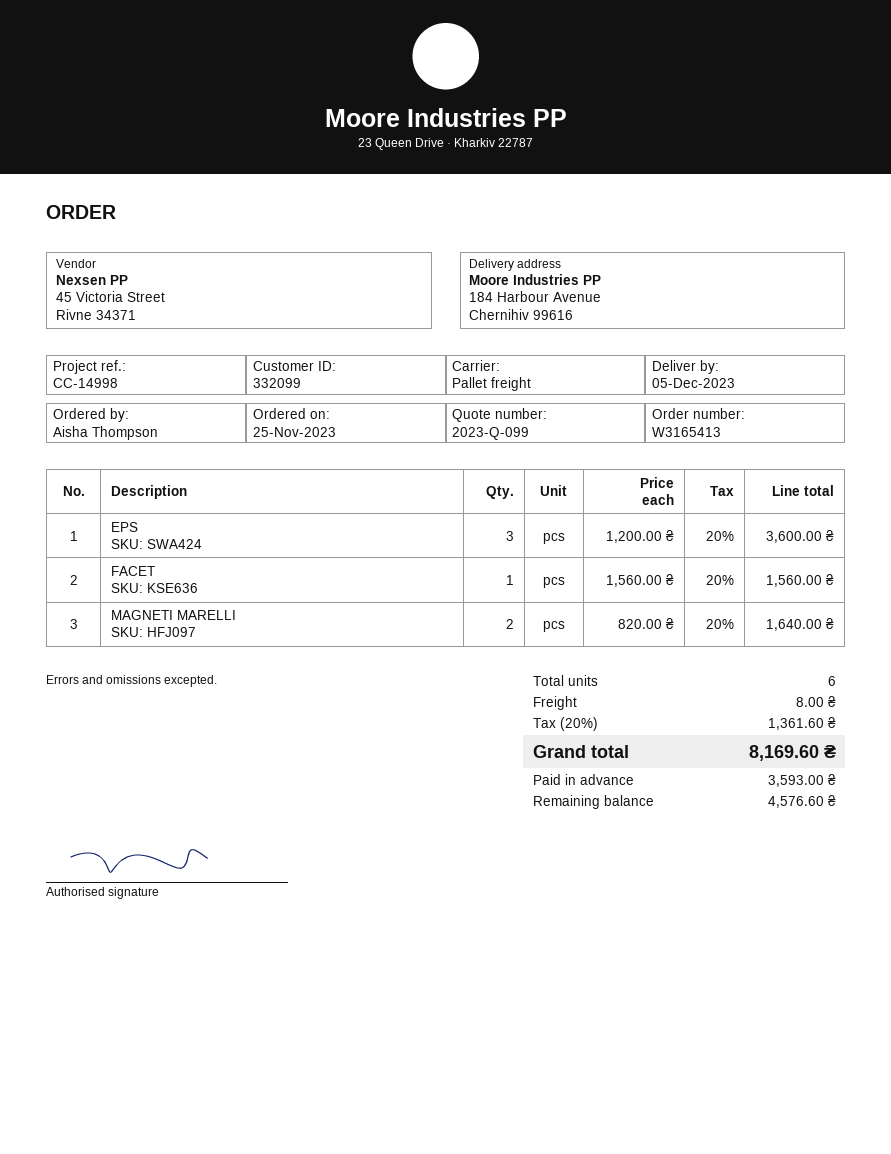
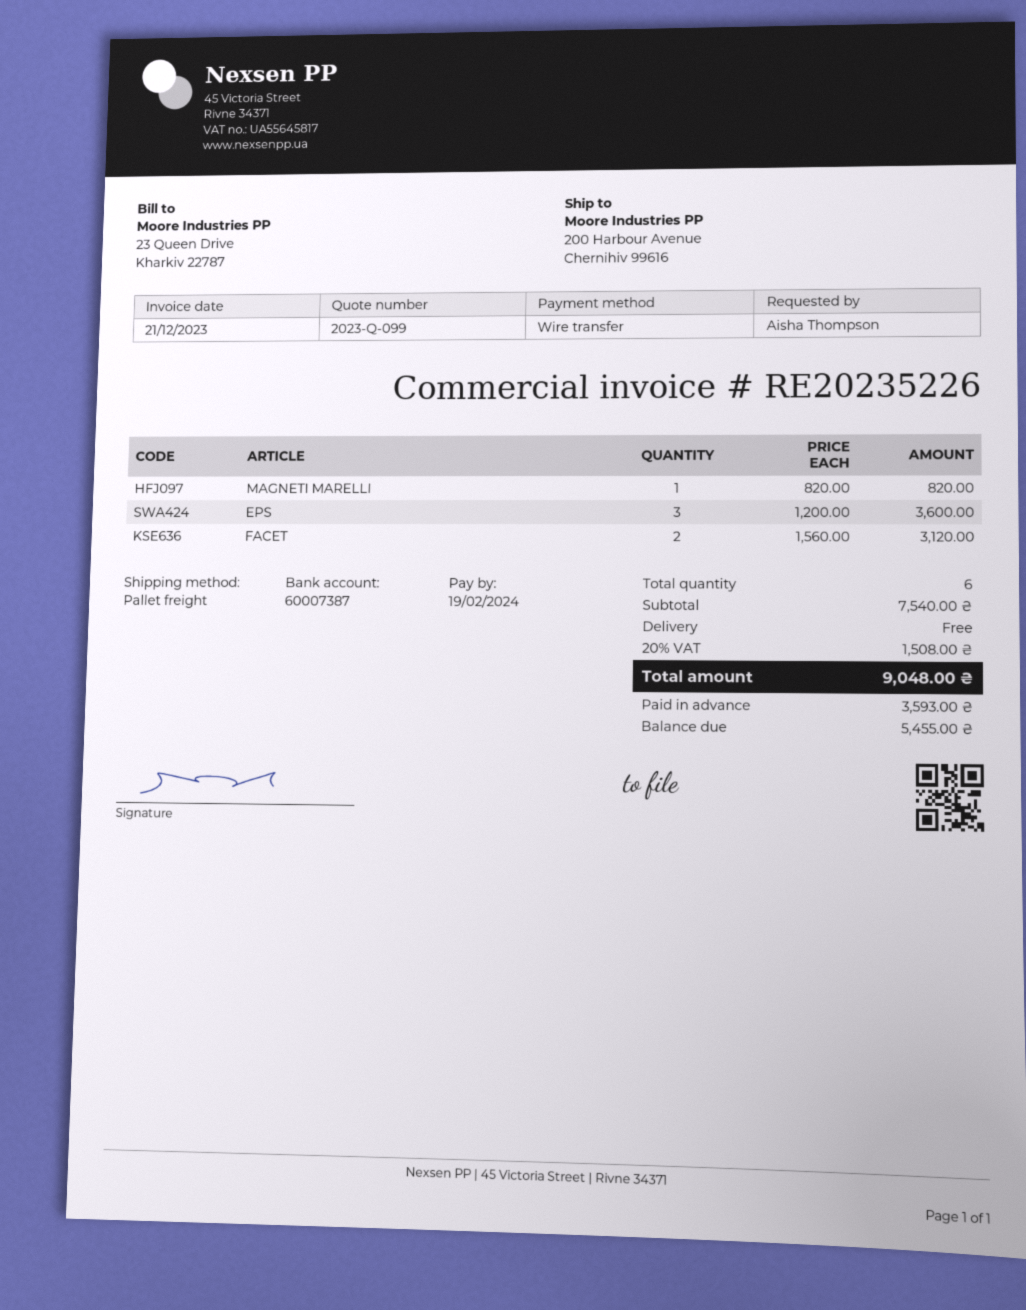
ship to: 184 Harbour Avenue, Chernihiv 99616 -> 200 Harbour Avenue, Chernihiv 99616
FACET: 1 x 1560.00 = 1560.00 -> 2 x 1560.00 = 3120.00
MAGNETI MARELLI: 2 x 820.00 = 1640.00 -> 1 x 820.00 = 820.00
shipping: 8.00 -> 0.00
tax: 20% = 1361.60 -> 20% = 1508.00
total: 8169.60 -> 9048.00
balance: 4576.60 -> 5455.00

